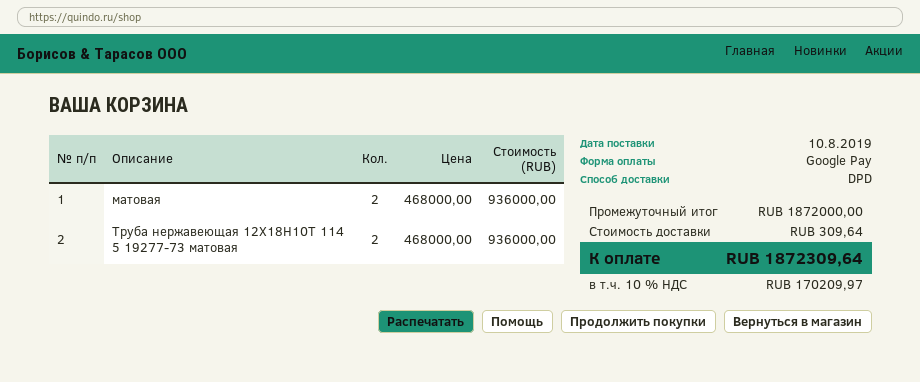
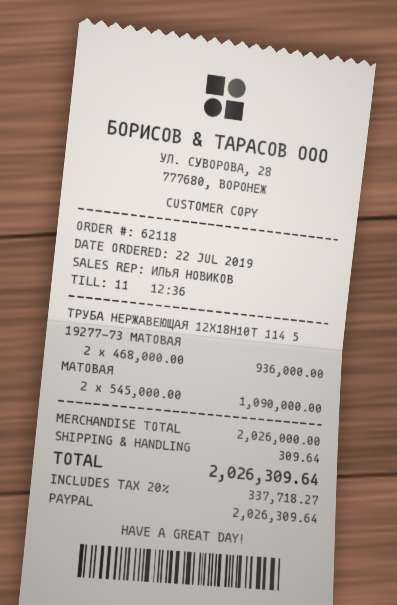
payment method: Google Pay -> PayPal
матовая: 2 x 468000.00 = 936000.00 -> 2 x 545000.00 = 1090000.00
subtotal: 1872000.00 -> 2026000.00
tax: 10% = 170209.97 -> 20% = 337718.27
total: 1872309.64 -> 2026309.64

